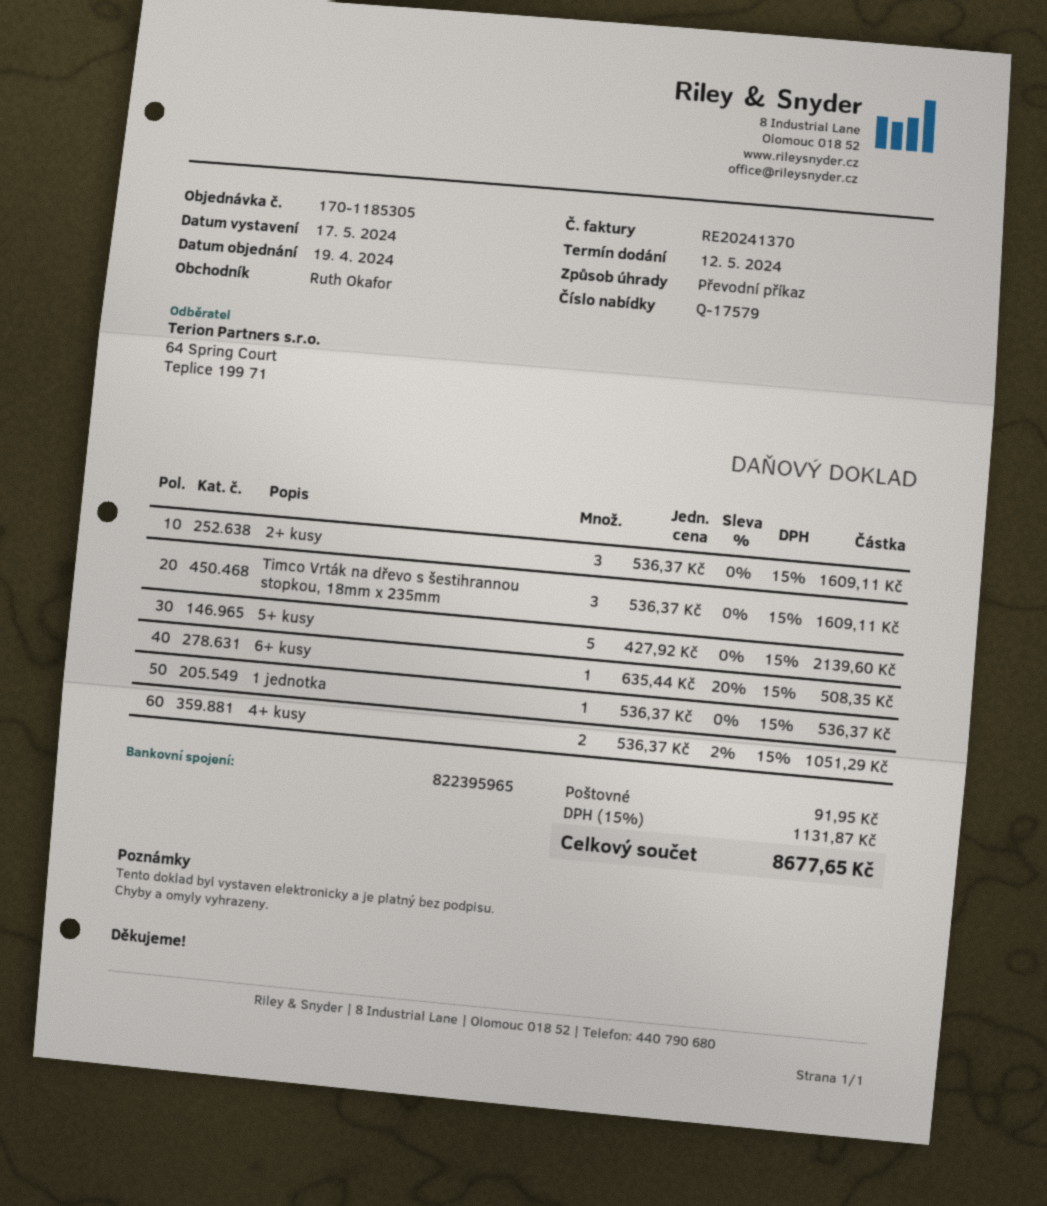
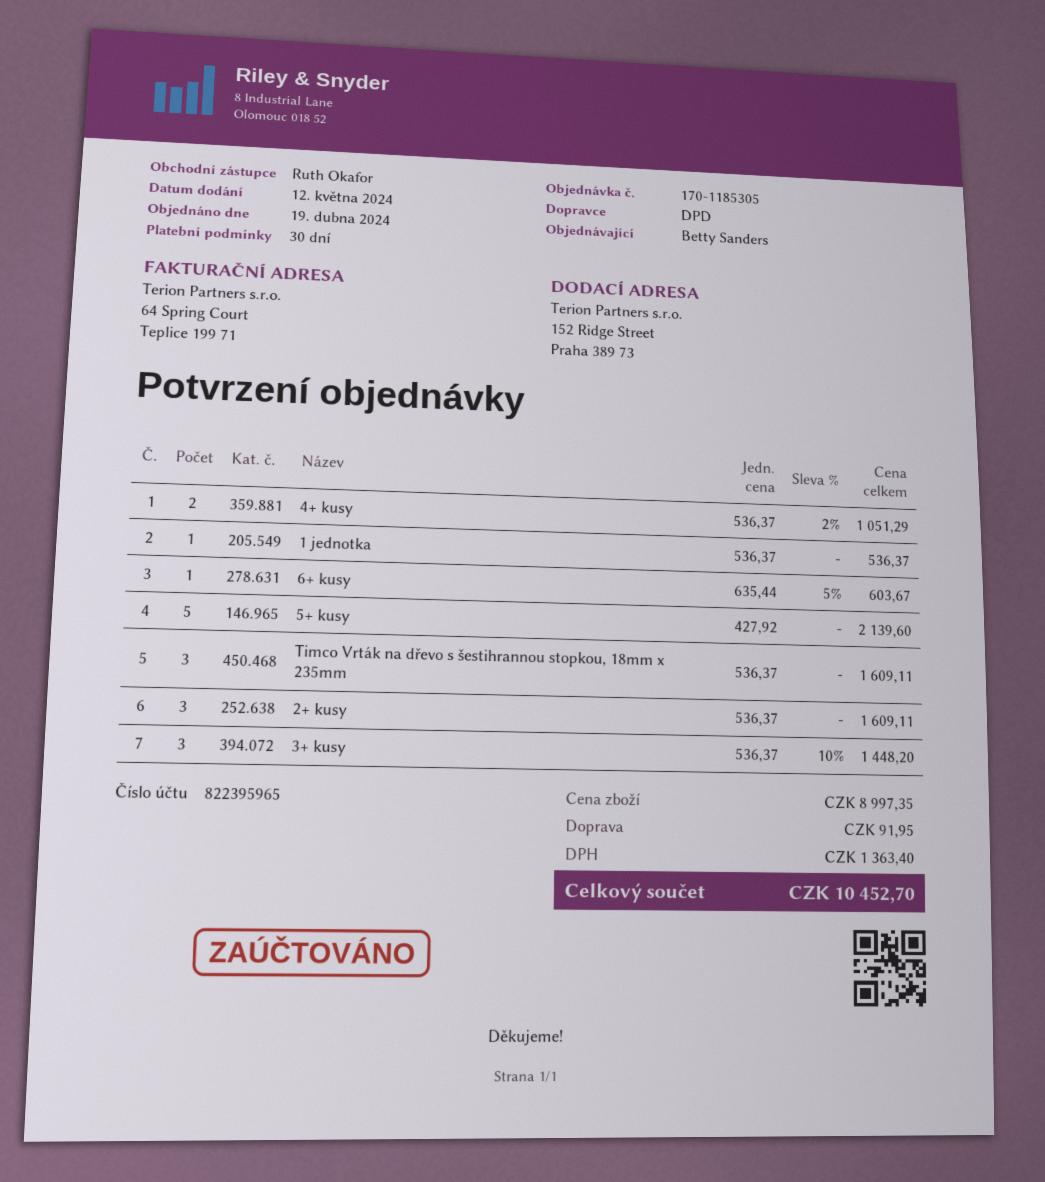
6+ kusy: 1 x 635.44 - 20% = 508.35 -> 1 x 635.44 - 5% = 603.67
3+ kusy: none -> 3 x 536.37 - 10% = 1448.20
tax: 1131.87 -> 1363.40
total: 8677.65 -> 10452.70

